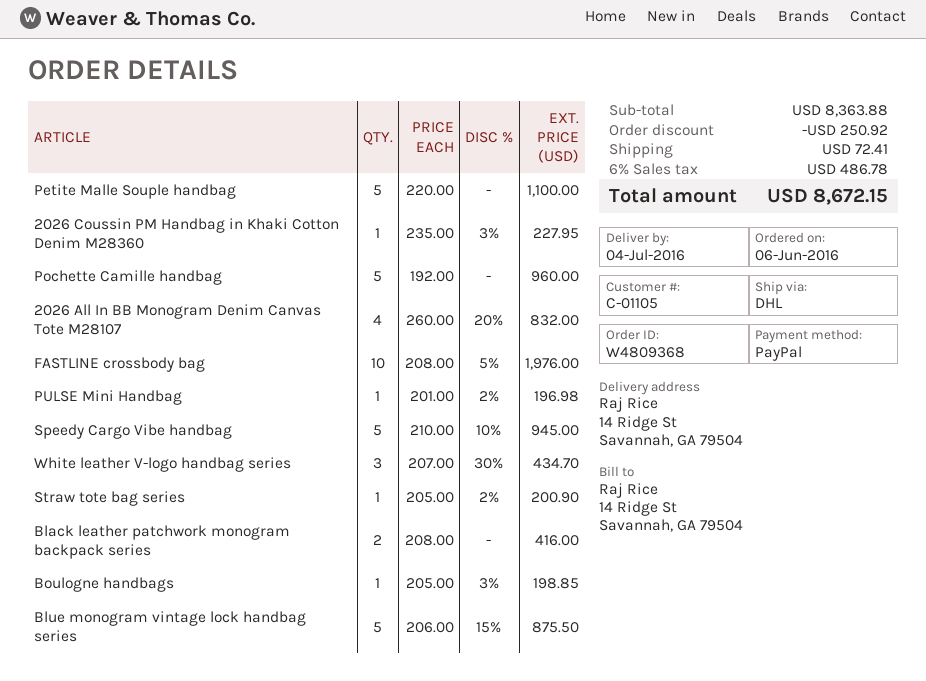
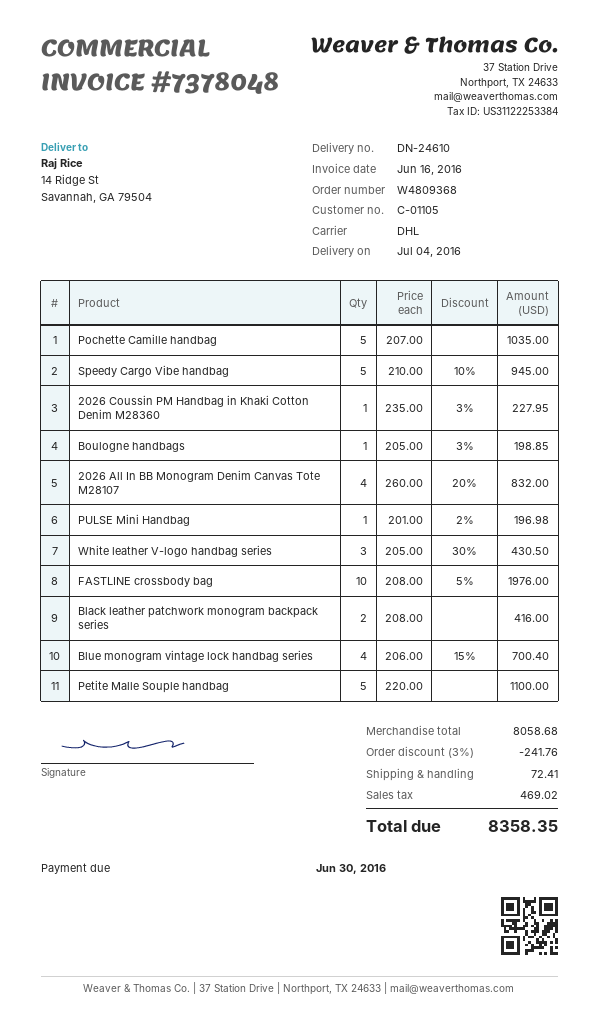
Pochette Camille handbag: 5 x 192.00 = 960.00 -> 5 x 207.00 = 1035.00
White leather V-logo handbag series: 3 x 207.00 - 30% = 434.70 -> 3 x 205.00 - 30% = 430.50
Straw tote bag series: 1 x 205.00 - 2% = 200.90 -> none
Blue monogram vintage lock handbag series: 5 x 206.00 - 15% = 875.50 -> 4 x 206.00 - 15% = 700.40
subtotal: 8363.88 -> 8058.68
discount: 250.92 -> 241.76
tax: 486.78 -> 469.02
total: 8672.15 -> 8358.35

